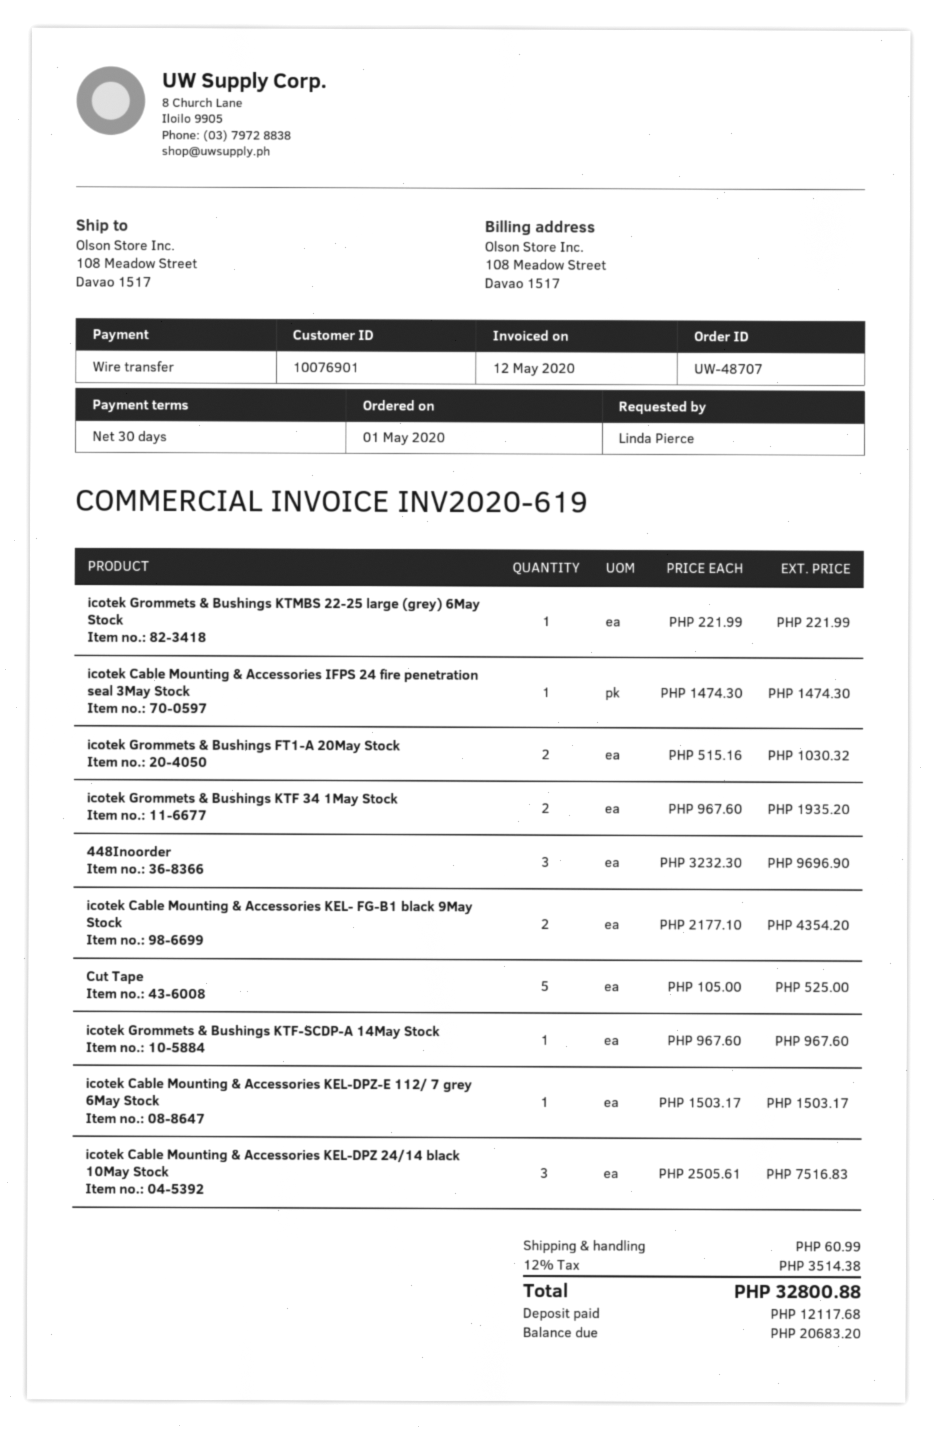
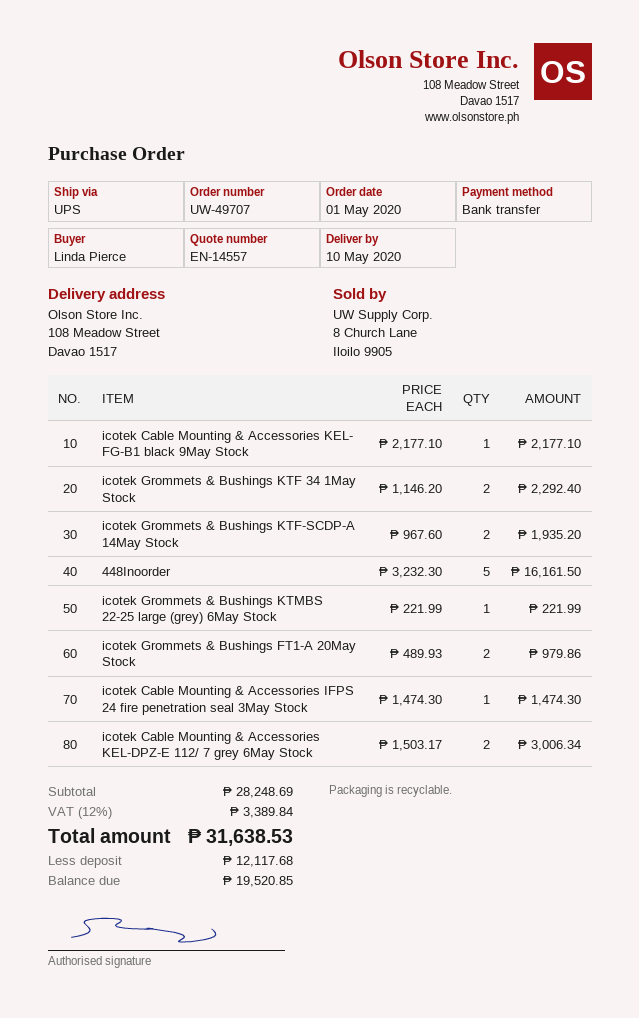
order number: UW-48707 -> UW-49707
icotek Grommets & Bushings FT1-A 20May Stock: 2 x 515.16 = 1030.32 -> 2 x 489.93 = 979.86
icotek Grommets & Bushings KTF 34 1May Stock: 2 x 967.60 = 1935.20 -> 2 x 1146.20 = 2292.40
448Inoorder: 3 x 3232.30 = 9696.90 -> 5 x 3232.30 = 16161.50
icotek Cable Mounting & Accessories KEL- FG-B1 black 9May Stock: 2 x 2177.10 = 4354.20 -> 1 x 2177.10 = 2177.10
Cut Tape: 5 x 105.00 = 525.00 -> none
icotek Grommets & Bushings KTF-SCDP-A 14May Stock: 1 x 967.60 = 967.60 -> 2 x 967.60 = 1935.20
icotek Cable Mounting & Accessories KEL-DPZ-E 112/ 7 grey 6May Stock: 1 x 1503.17 = 1503.17 -> 2 x 1503.17 = 3006.34
icotek Cable Mounting & Accessories KEL-DPZ 24/14 black 10May Stock: 3 x 2505.61 = 7516.83 -> none
shipping: 60.99 -> none
tax: 12% = 3514.38 -> 12% = 3389.84
total: 32800.88 -> 31638.53
balance: 20683.20 -> 19520.85

